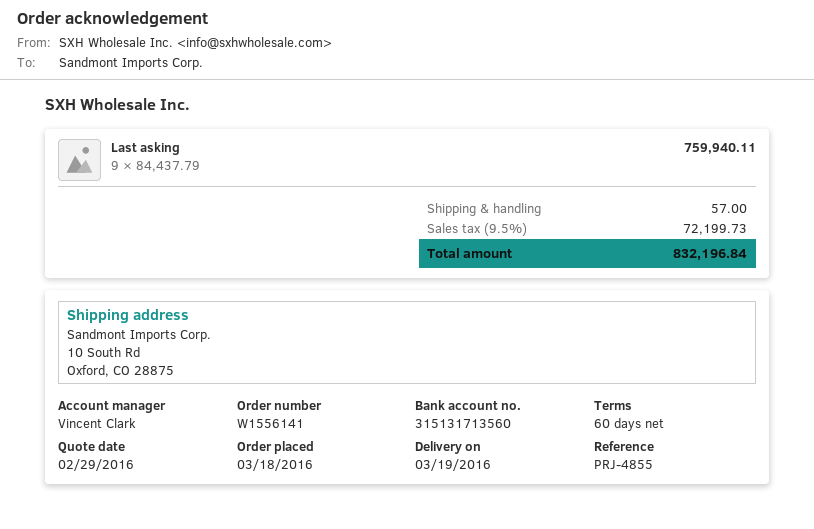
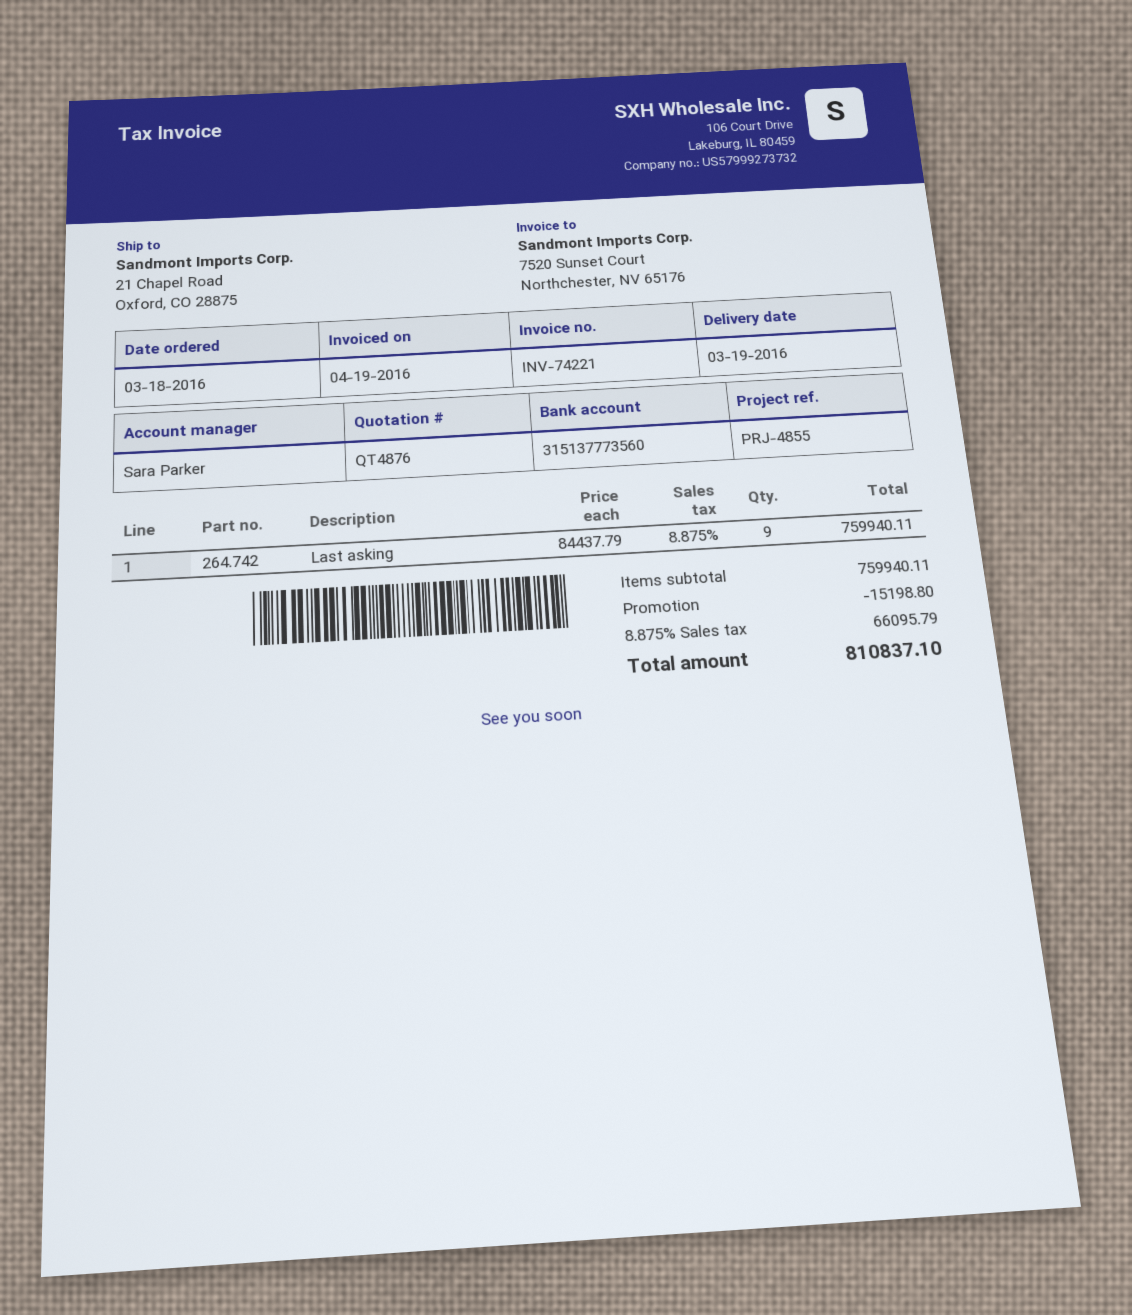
sales rep: Vincent Clark -> Sara Parker
bank account: 315131713560 -> 315137773560
ship to: 10 South Rd, Oxford, CO 28875 -> 21 Chapel Road, Oxford, CO 28875
discount: none -> 15198.80
shipping: 57.00 -> none
tax: 9.5% = 72199.73 -> 8.875% = 66095.79
total: 832196.84 -> 810837.10

